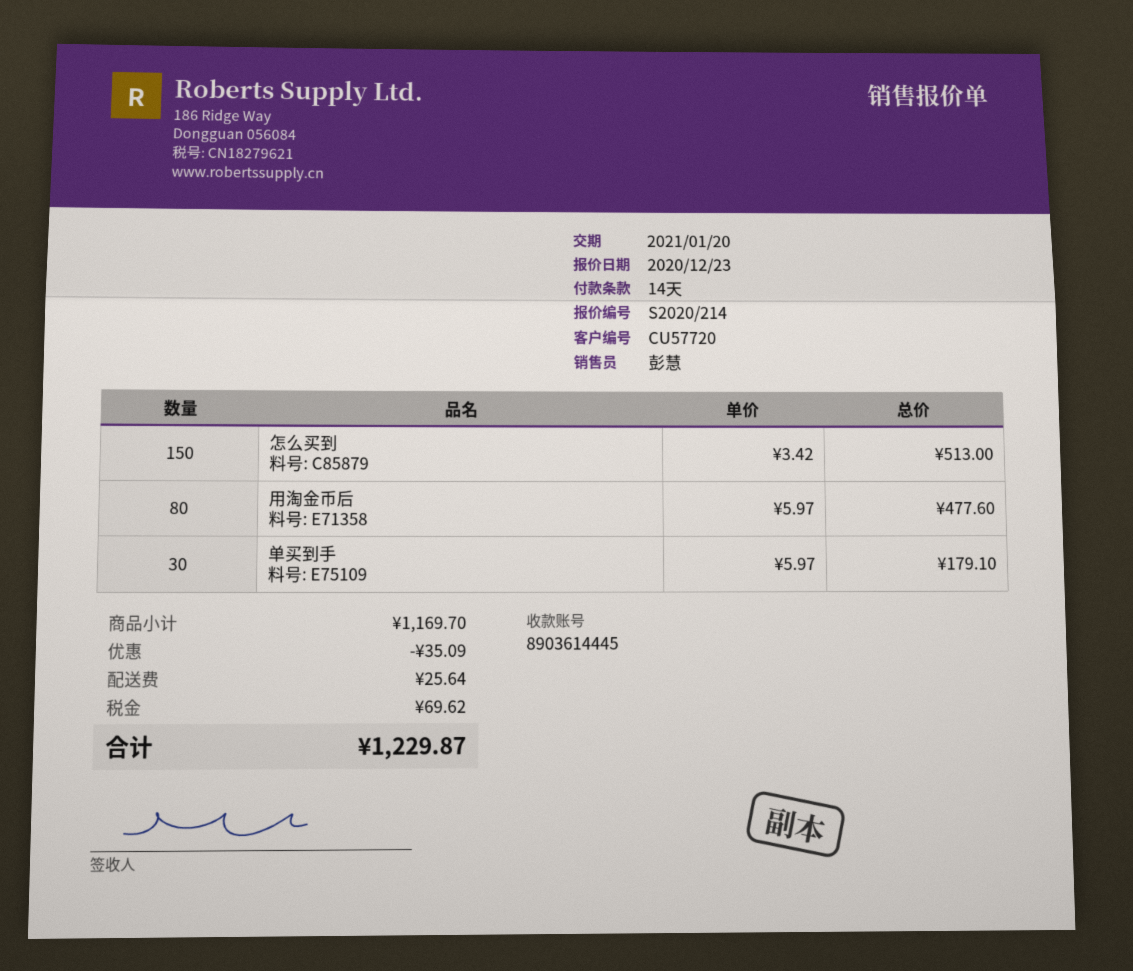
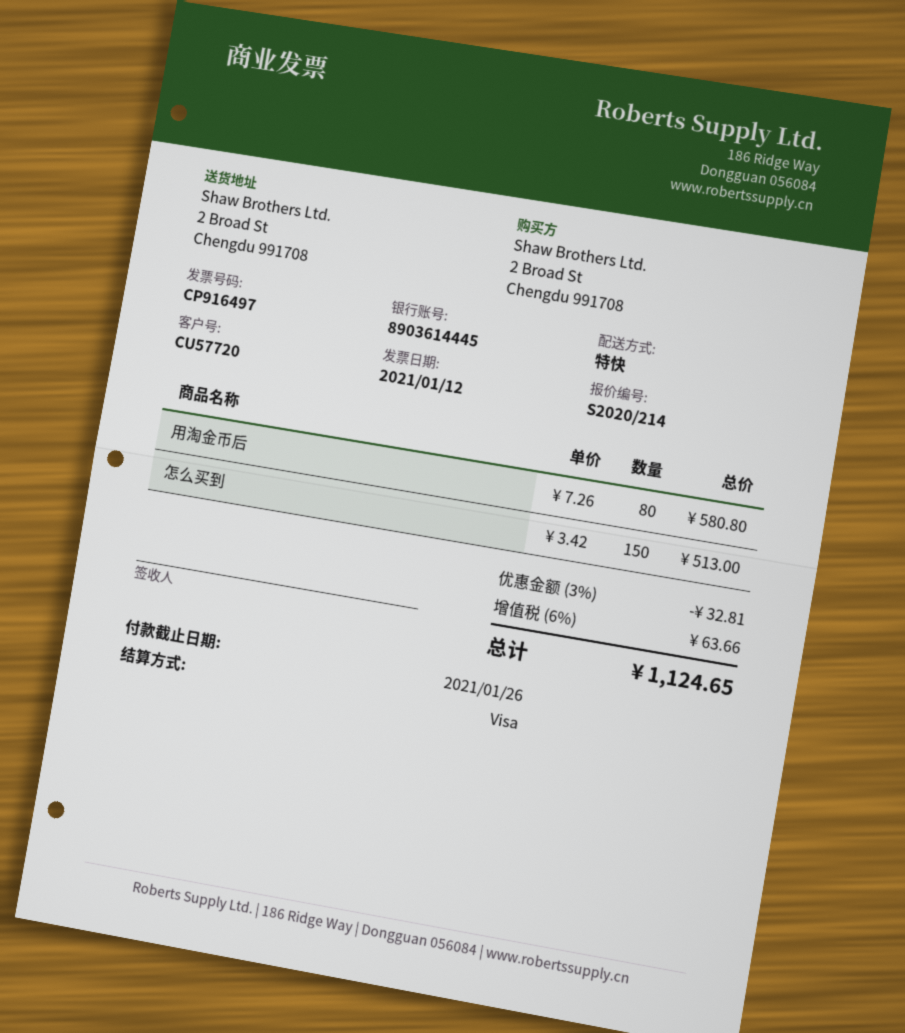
用淘金币后: 80 x 5.97 = 477.60 -> 80 x 7.26 = 580.80
单买到手: 30 x 5.97 = 179.10 -> none
discount: 35.09 -> 32.81
shipping: 25.64 -> none
tax: 69.62 -> 63.66
total: 1229.87 -> 1124.65

